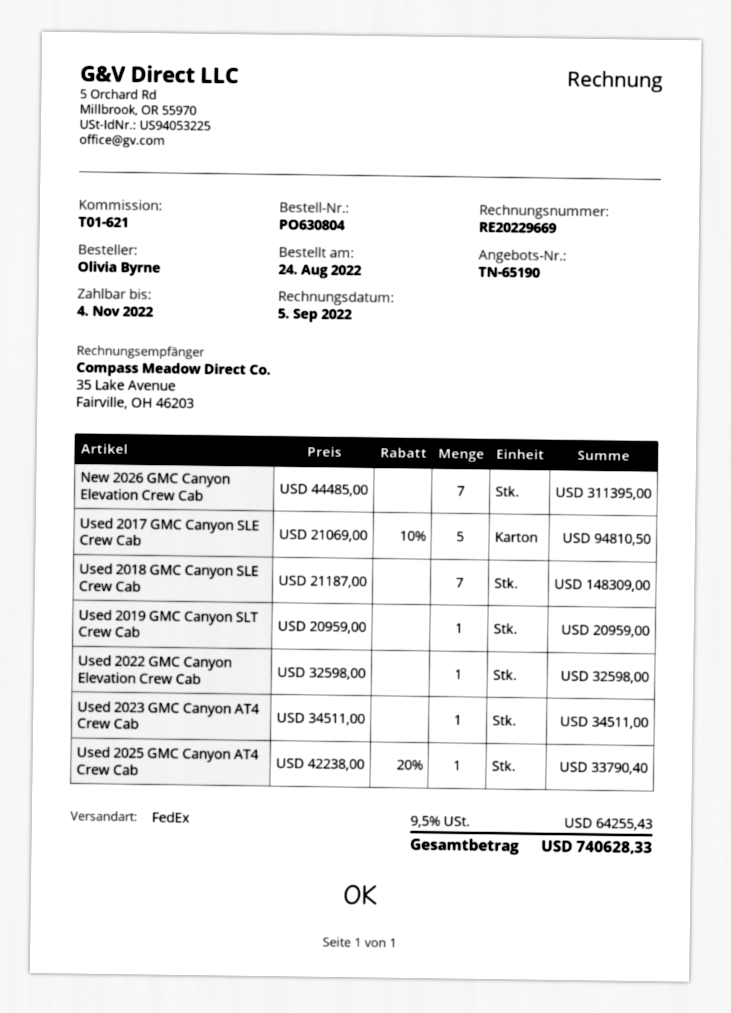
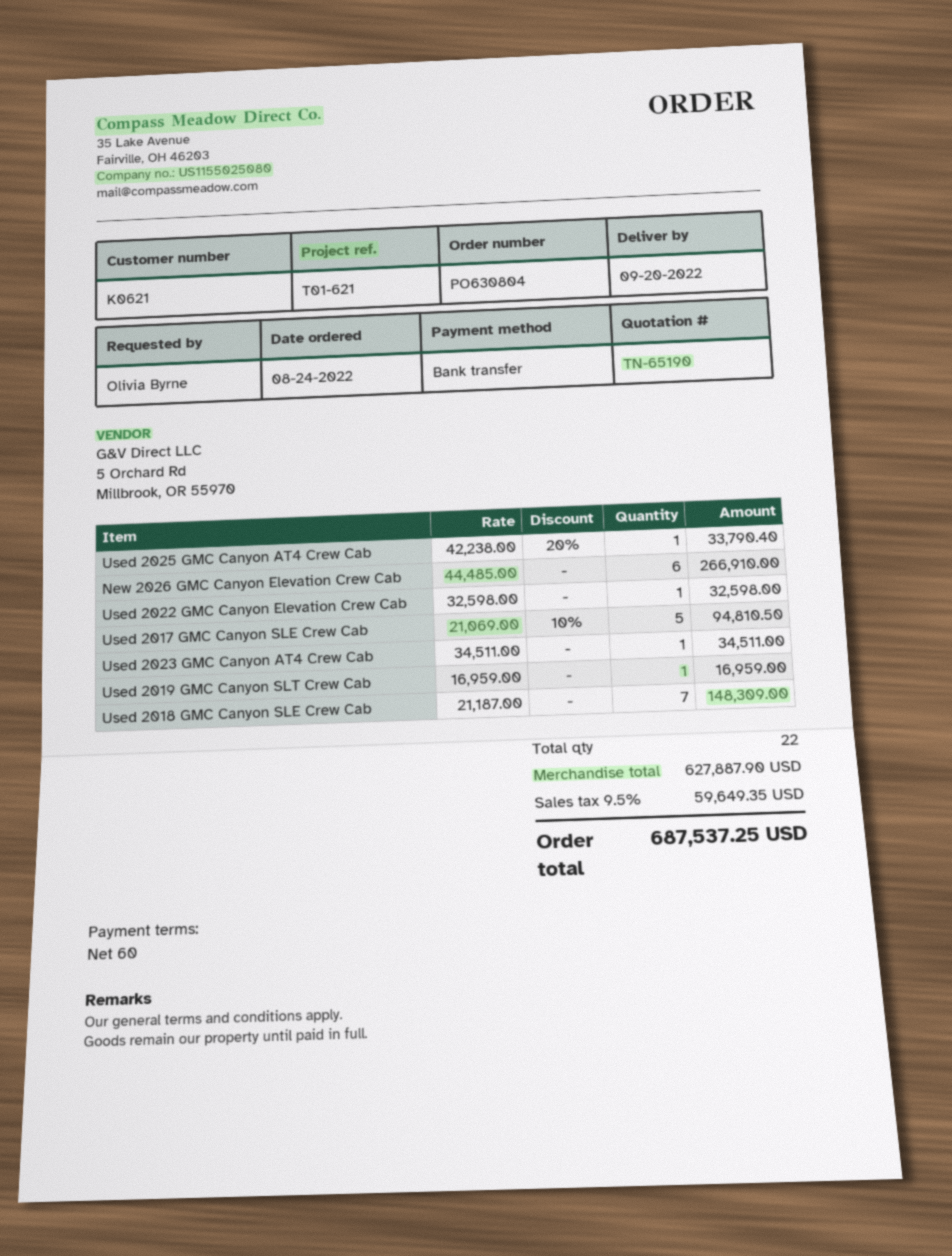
New 2026 GMC Canyon Elevation Crew Cab: 7 x 44485.00 = 311395.00 -> 6 x 44485.00 = 266910.00
Used 2019 GMC Canyon SLT Crew Cab: 1 x 20959.00 = 20959.00 -> 1 x 16959.00 = 16959.00
tax: 9.5% = 64255.43 -> 9.5% = 59649.35
total: 740628.33 -> 687537.25

